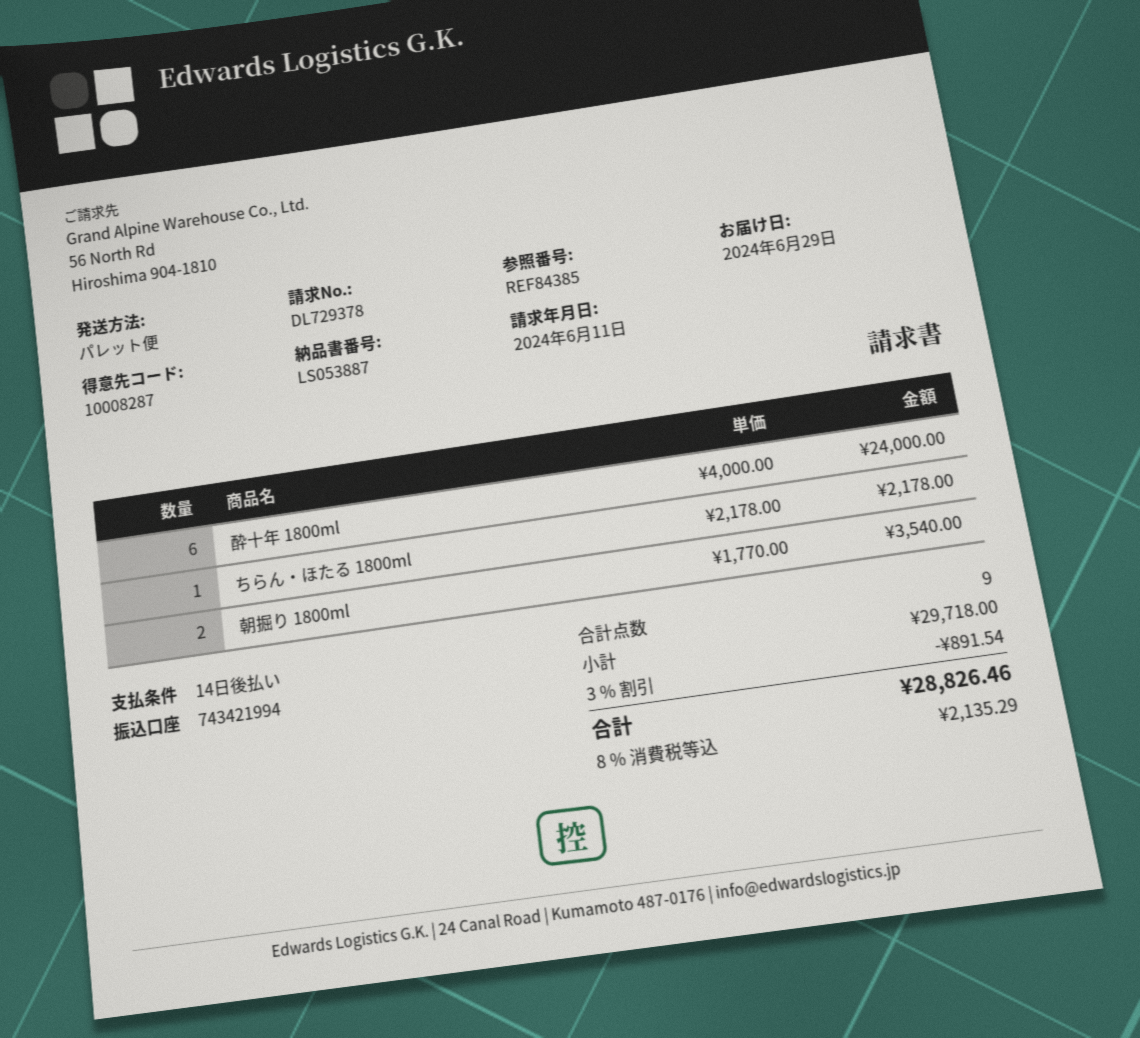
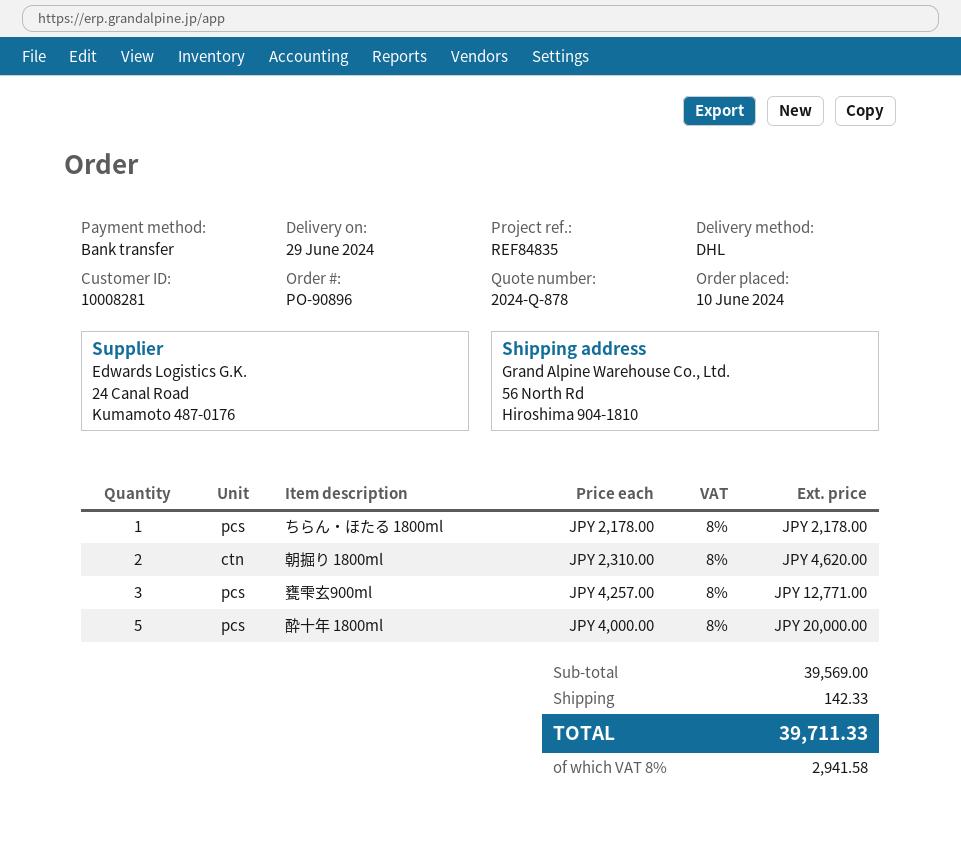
customer number: 10008287 -> 10008281
reference: REF84385 -> REF84835
shipping method: pallet freight -> DHL
酔十年 1800ml: 6 x 4000.00 = 24000.00 -> 5 x 4000.00 = 20000.00
朝掘り 1800ml: 2 x 1770.00 = 3540.00 -> 2 x 2310.00 = 4620.00
甕雫玄900ml: none -> 3 x 4257.00 = 12771.00
subtotal: 29718.00 -> 39569.00
discount: 3% = 891.54 -> none
shipping: none -> 142.33
tax: 8% = 2135.29 -> 8% = 2941.58
total: 28826.46 -> 39711.33

